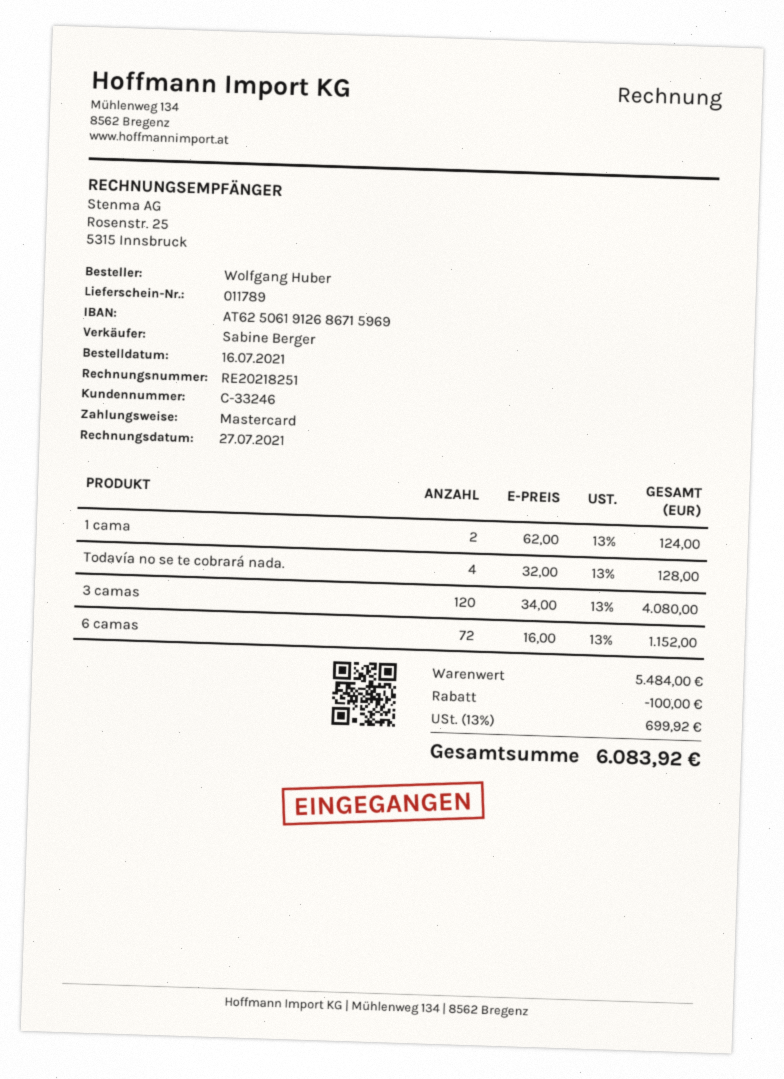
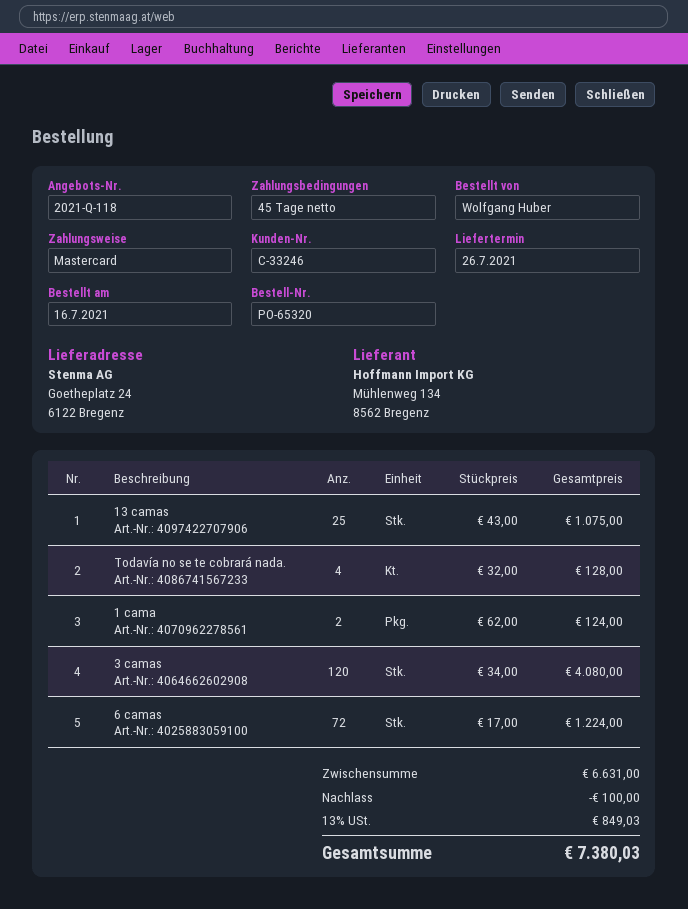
6 camas: 72 x 16.00 = 1152.00 -> 72 x 17.00 = 1224.00
13 camas: none -> 25 x 43.00 = 1075.00
subtotal: 5484.00 -> 6631.00
tax: 13% = 699.92 -> 13% = 849.03
total: 6083.92 -> 7380.03

